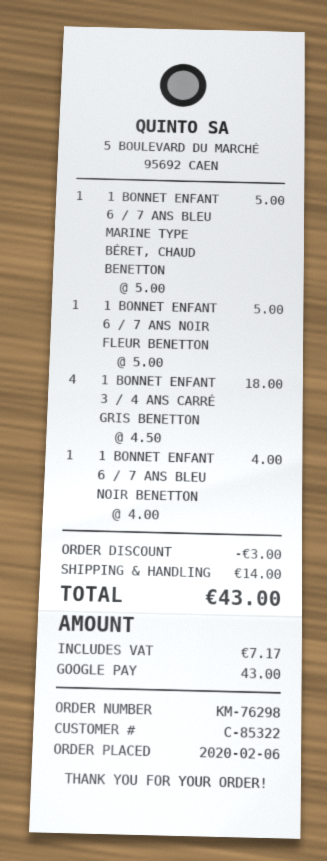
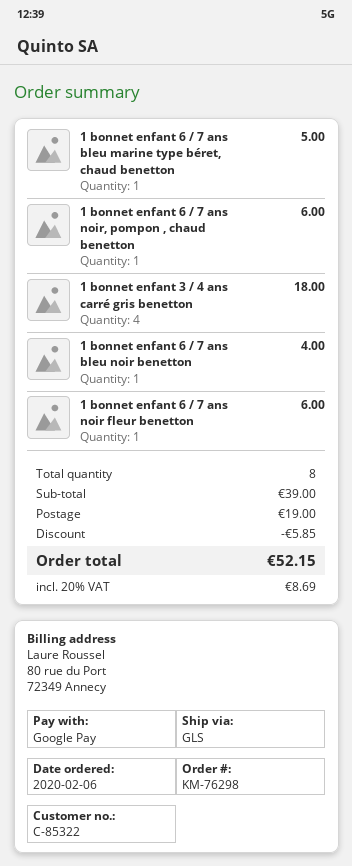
1 BONNET ENFANT 6 / 7 ANS NOIR FLEUR BENETTON: 1 for 5.00 -> 1 for 6.00
1 bonnet enfant 6 / 7 ans noir, pompon , chaud benetton: none -> 1 for 6.00
discount: 3.00 -> 5.85
shipping: 14.00 -> 19.00
tax: 7.17 -> 8.69
total: 43.00 -> 52.15

